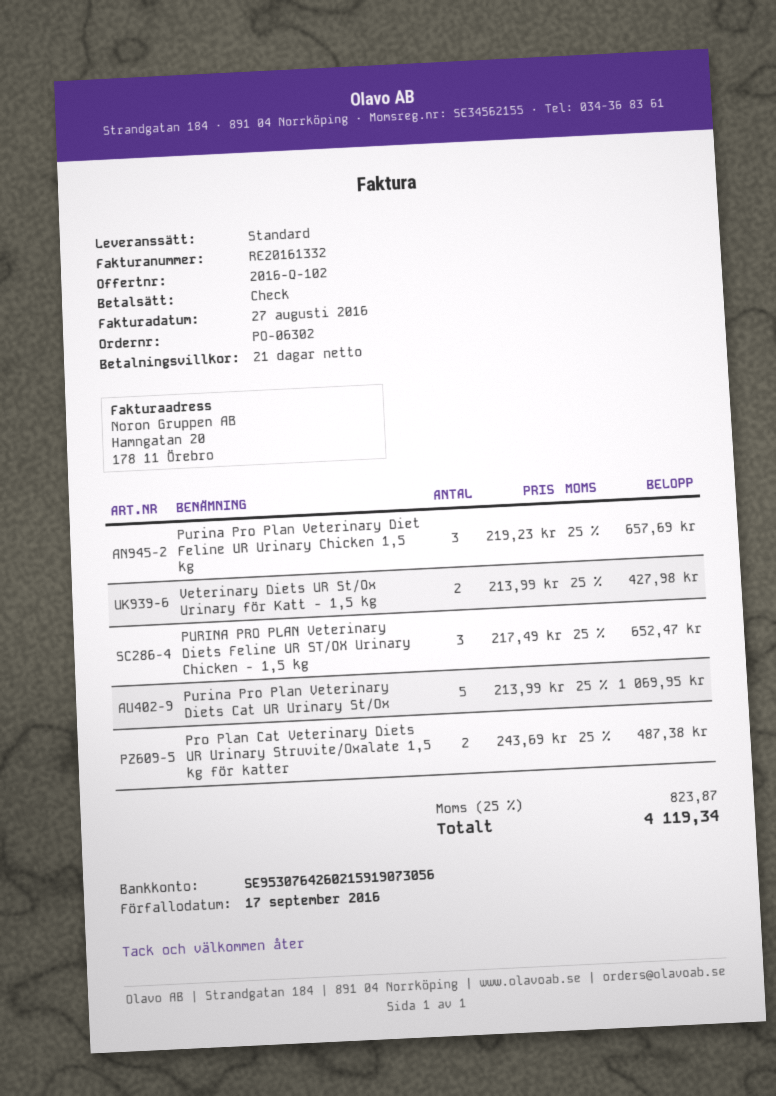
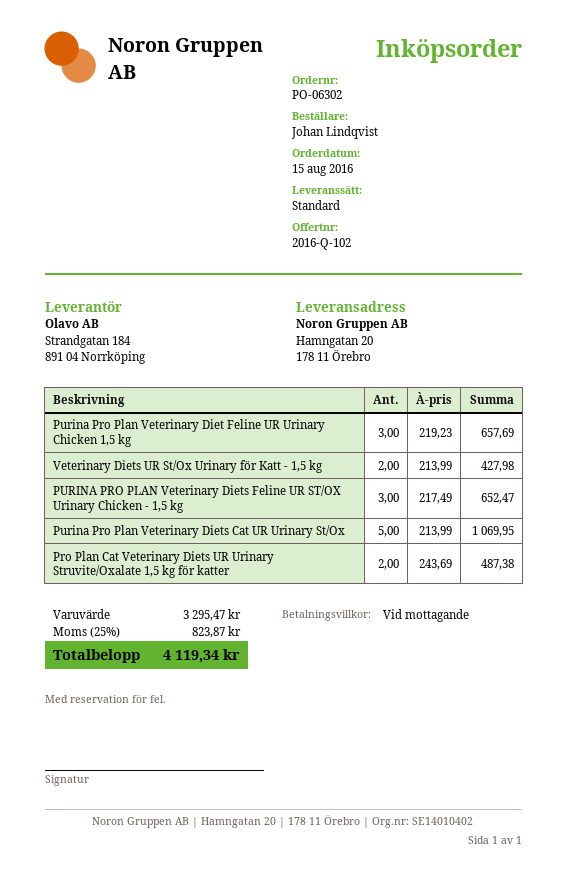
payment terms: 21 days -> on receipt

